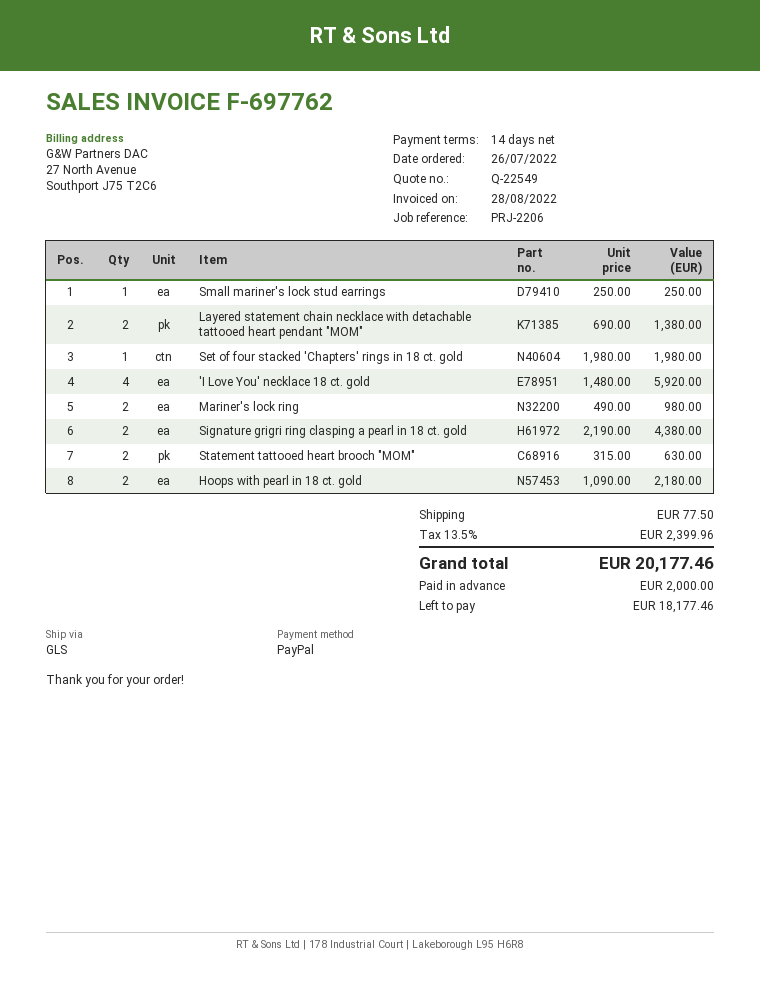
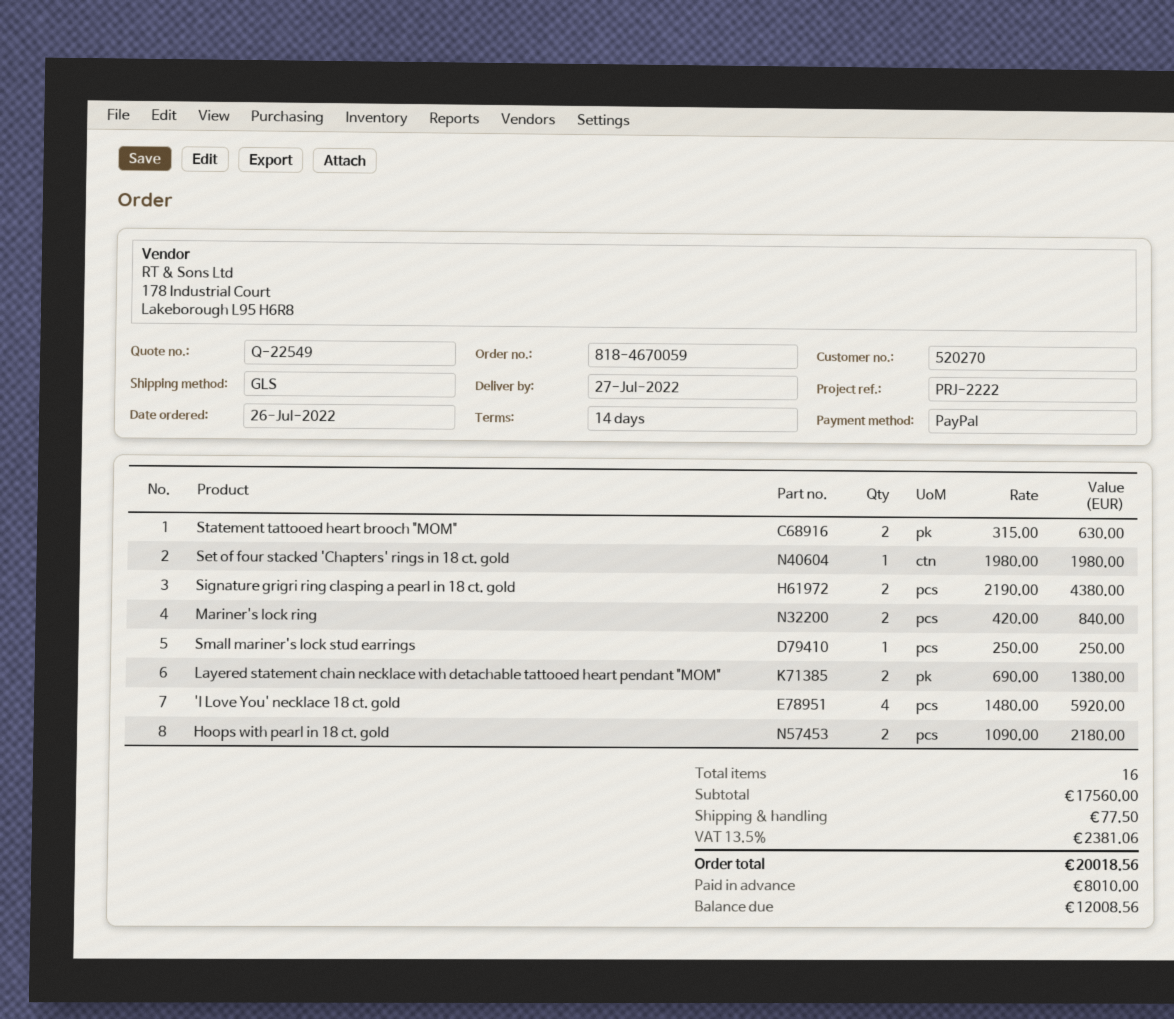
reference: PRJ-2206 -> PRJ-2222
Mariner's lock ring: 2 x 490.00 = 980.00 -> 2 x 420.00 = 840.00
tax: 13.5% = 2399.96 -> 13.5% = 2381.06
total: 20177.46 -> 20018.56
deposit: 2000.00 -> 8010.00
balance: 18177.46 -> 12008.56

